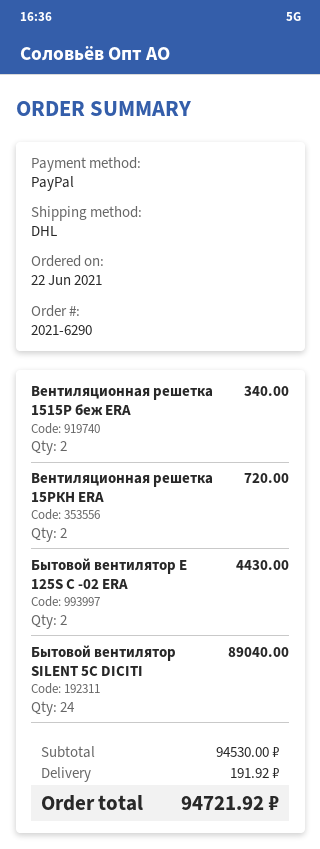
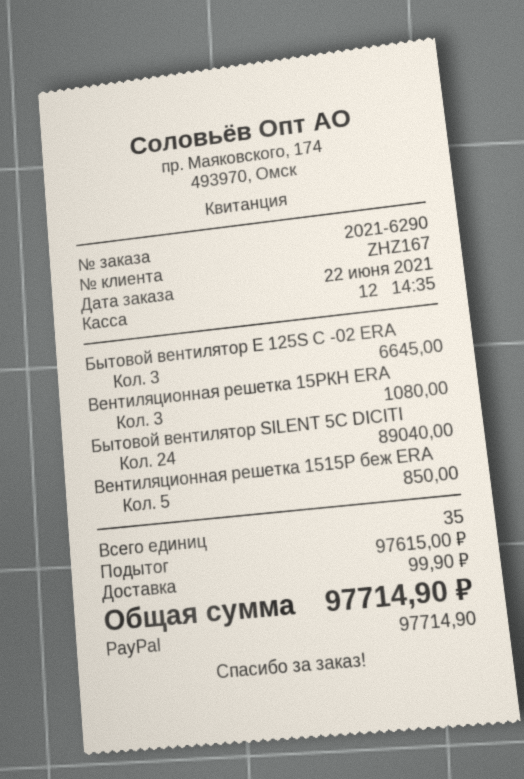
Вентиляционная решетка 1515Р беж ERA: 2 for 340.00 -> 5 for 850.00
Вентиляционная решетка 15РКН ERA: 2 for 720.00 -> 3 for 1080.00
Бытовой вентилятор E 125S C -02 ERA: 2 for 4430.00 -> 3 for 6645.00
subtotal: 94530.00 -> 97615.00
shipping: 191.92 -> 99.90
total: 94721.92 -> 97714.90

